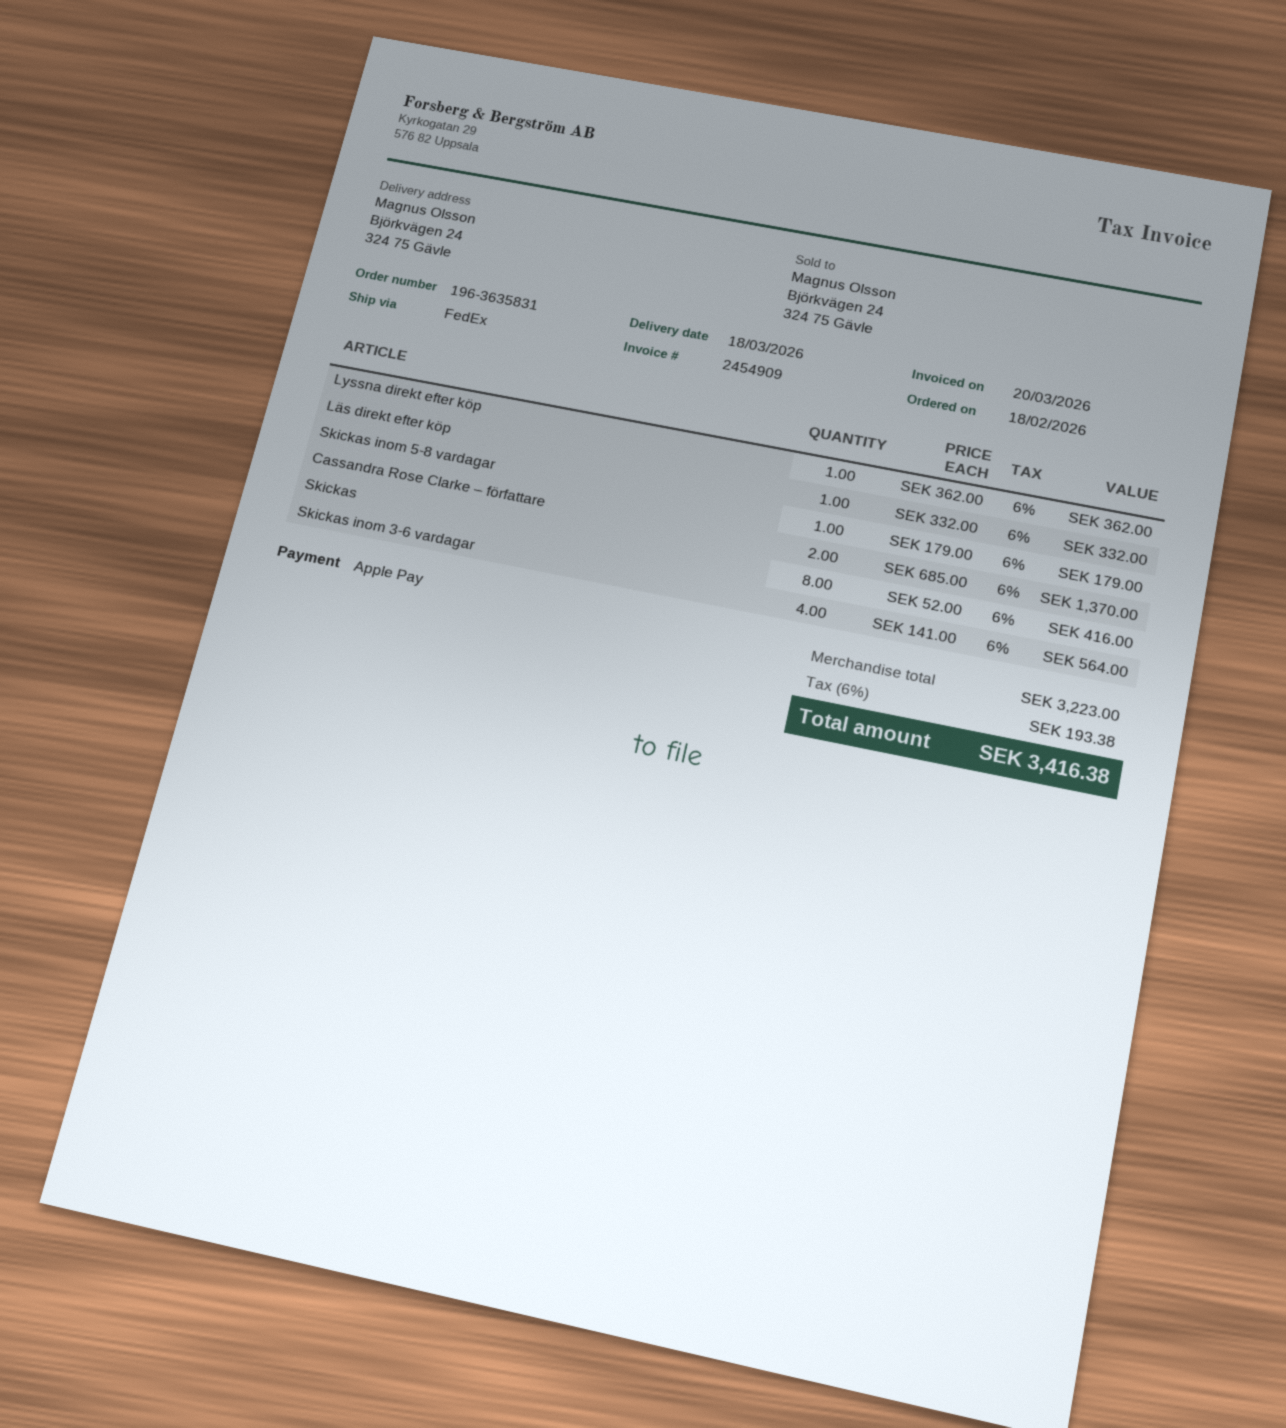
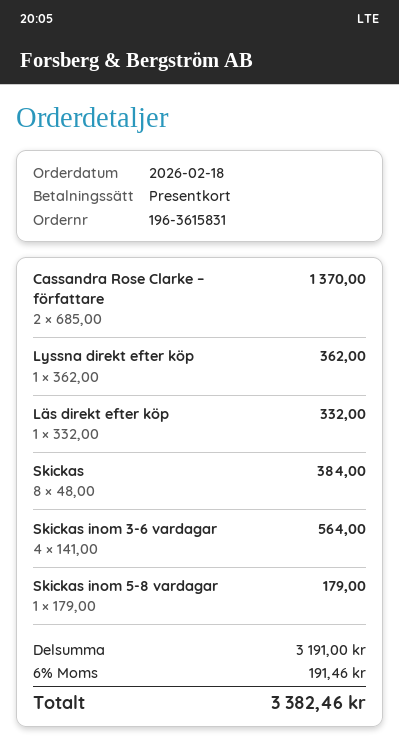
order number: 196-3635831 -> 196-3615831
payment method: Apple Pay -> gift card
Skickas: 8 x 52.00 = 416.00 -> 8 x 48.00 = 384.00
subtotal: 3223.00 -> 3191.00
tax: 6% = 193.38 -> 6% = 191.46
total: 3416.38 -> 3382.46

